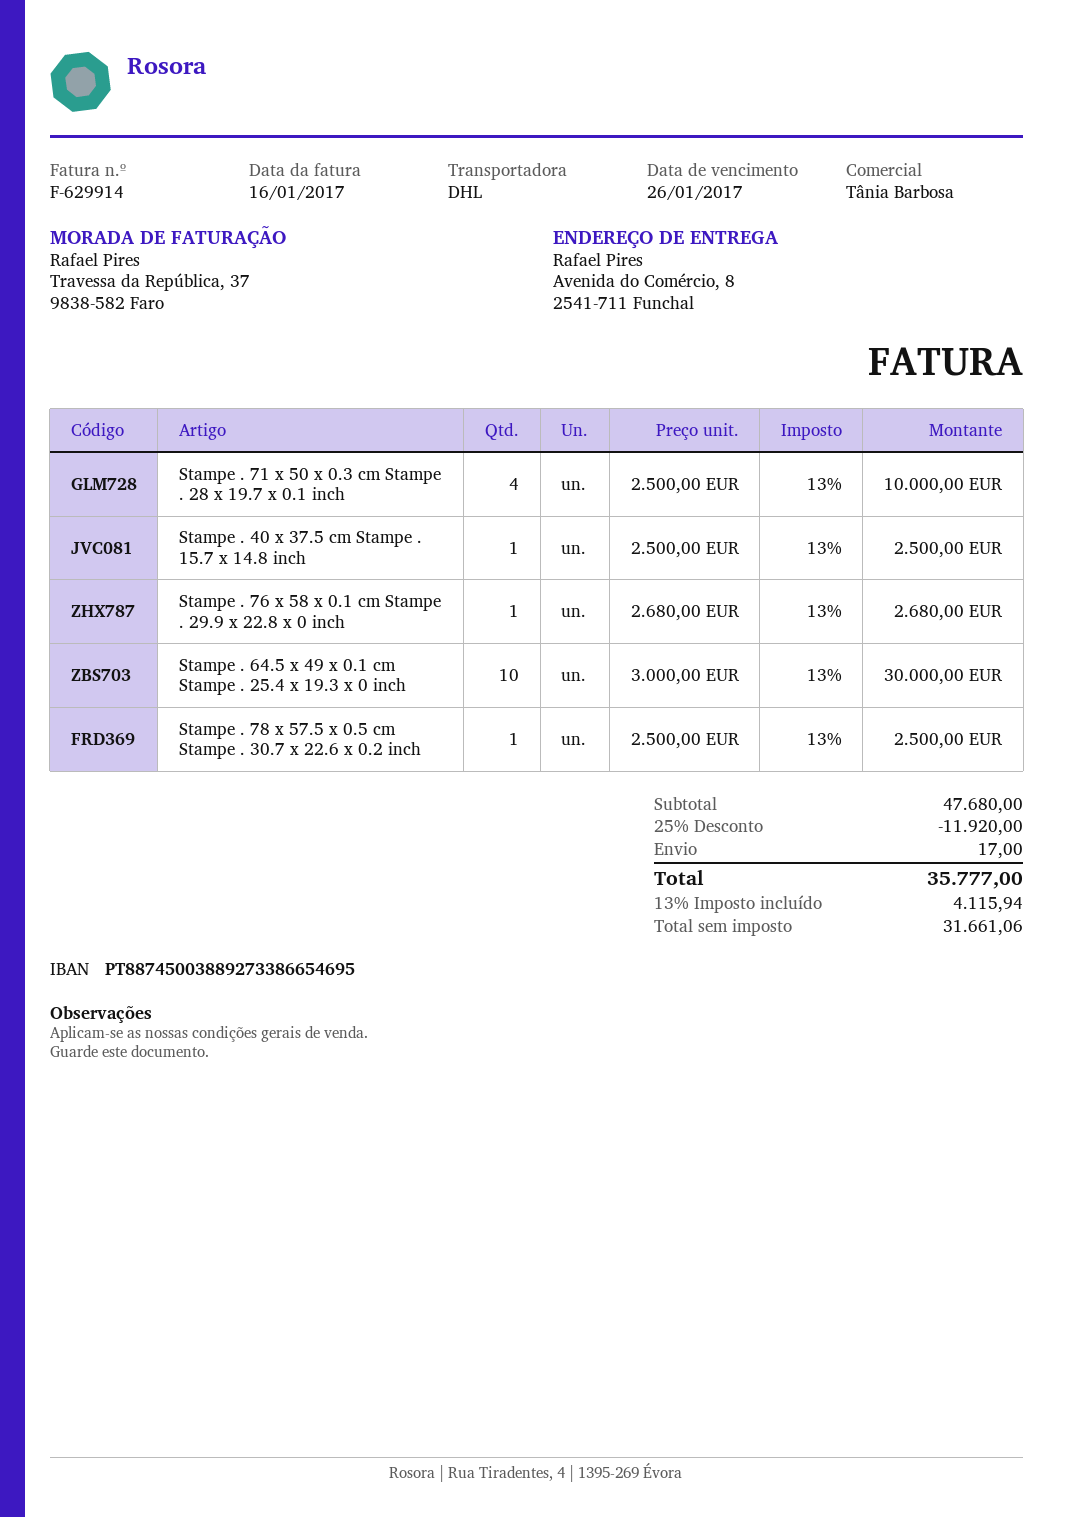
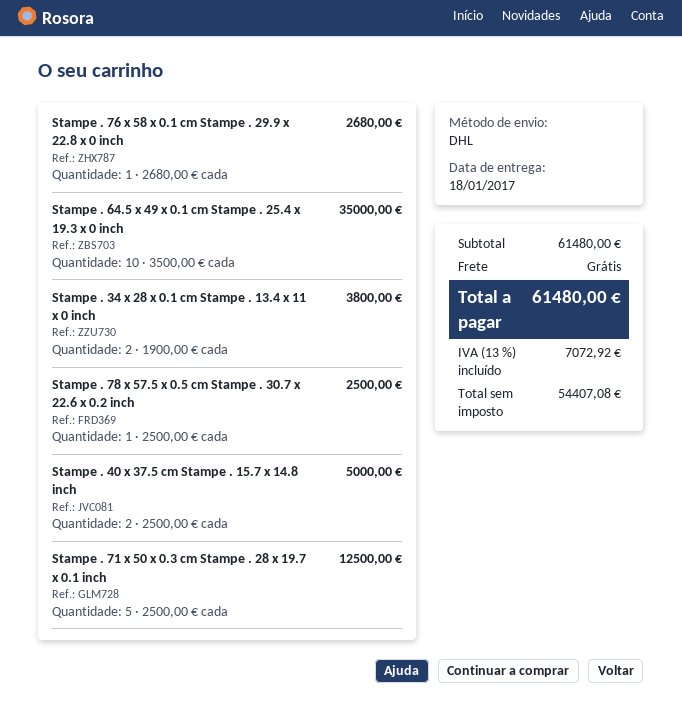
Stampe . 71 x 50 x 0.3 cm Stampe . 28 x 19.7 x 0.1 inch: 4 x 2500.00 = 10000.00 -> 5 x 2500.00 = 12500.00
Stampe . 40 x 37.5 cm Stampe . 15.7 x 14.8 inch: 1 x 2500.00 = 2500.00 -> 2 x 2500.00 = 5000.00
Stampe . 64.5 x 49 x 0.1 cm Stampe . 25.4 x 19.3 x 0 inch: 10 x 3000.00 = 30000.00 -> 10 x 3500.00 = 35000.00
Stampe . 34 x 28 x 0.1 cm Stampe . 13.4 x 11 x 0 inch: none -> 2 x 1900.00 = 3800.00
subtotal: 47680.00 -> 61480.00
discount: 25% = 11920.00 -> none
shipping: 17.00 -> 0.00
net: 31661.06 -> 54407.08
tax: 13% = 4115.94 -> 13% = 7072.92
total: 35777.00 -> 61480.00

